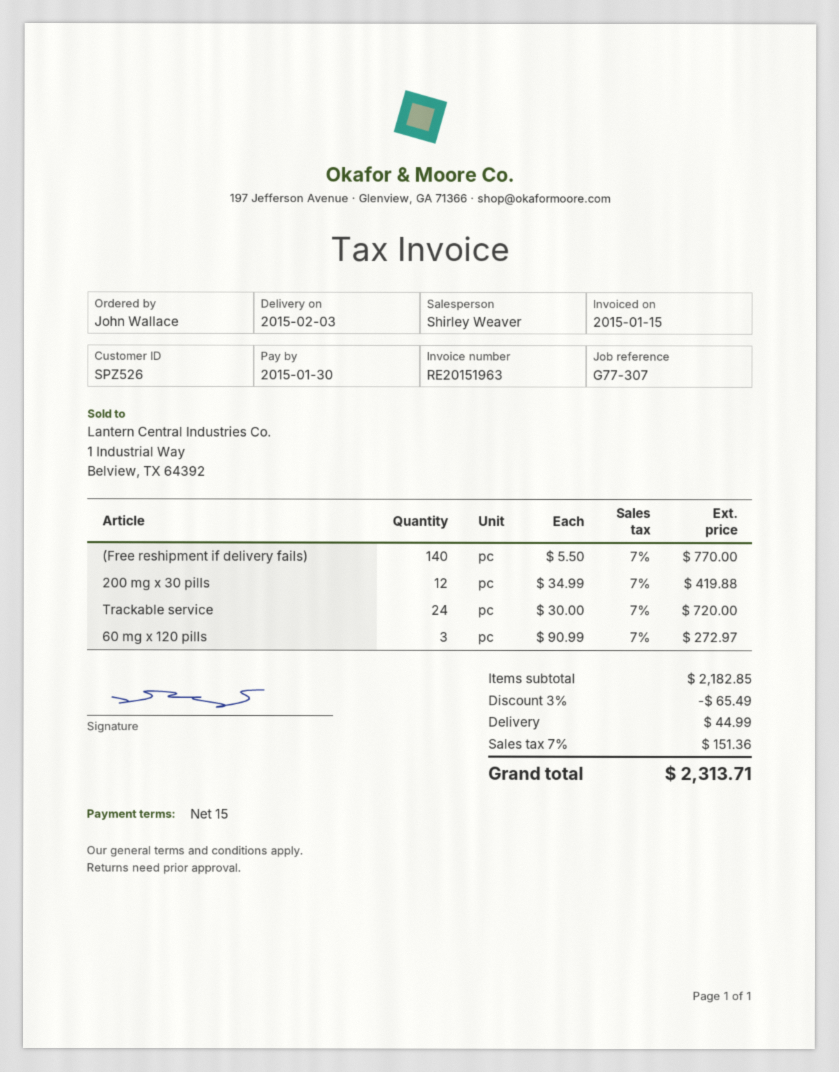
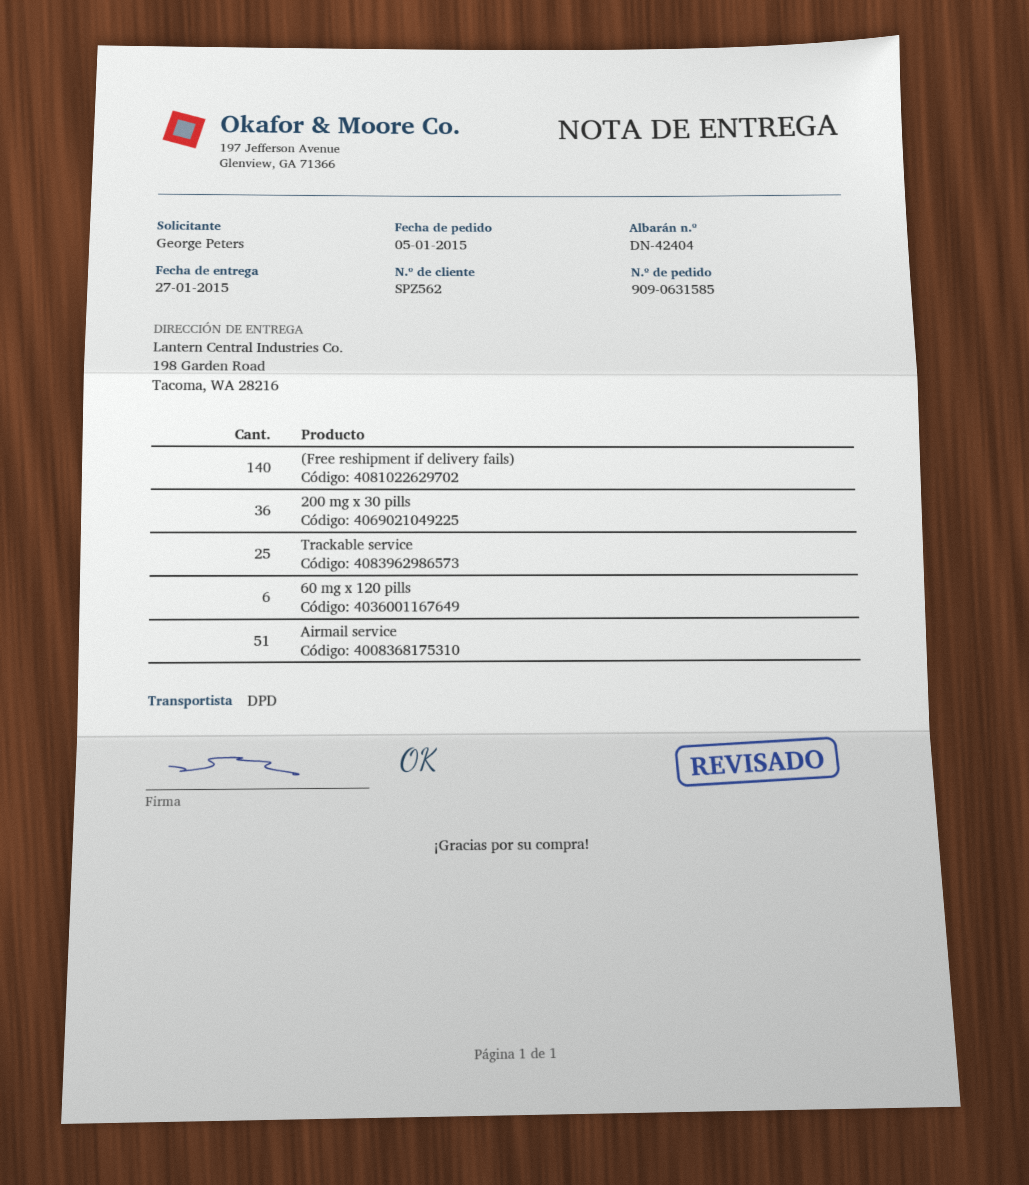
delivery date: 2015-02-03 -> 2015-01-27
customer number: SPZ526 -> SPZ562
ordered by: John Wallace -> George Peters
200 mg x 30 pills: 12 -> 36
Trackable service: 24 -> 25
60 mg x 120 pills: 3 -> 6
Airmail service: none -> 51

